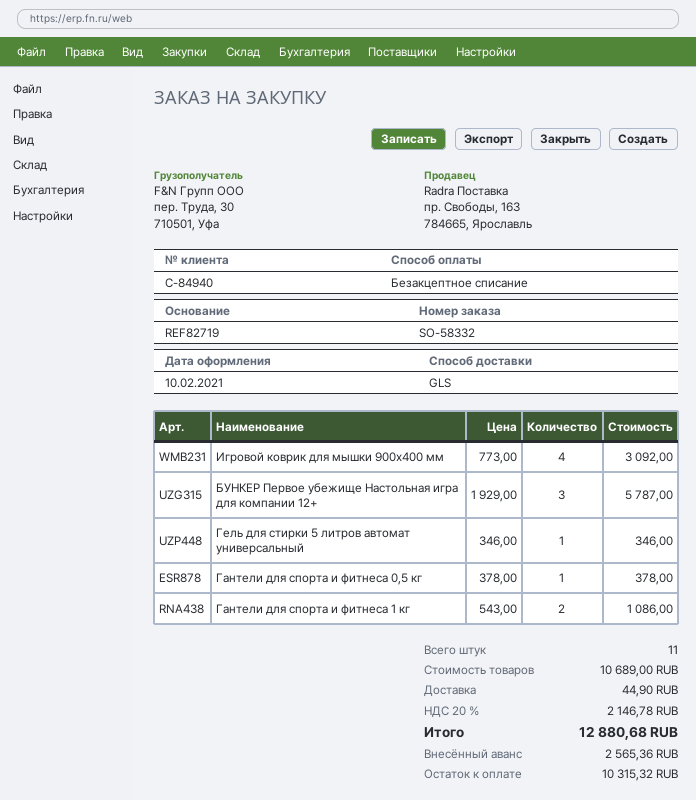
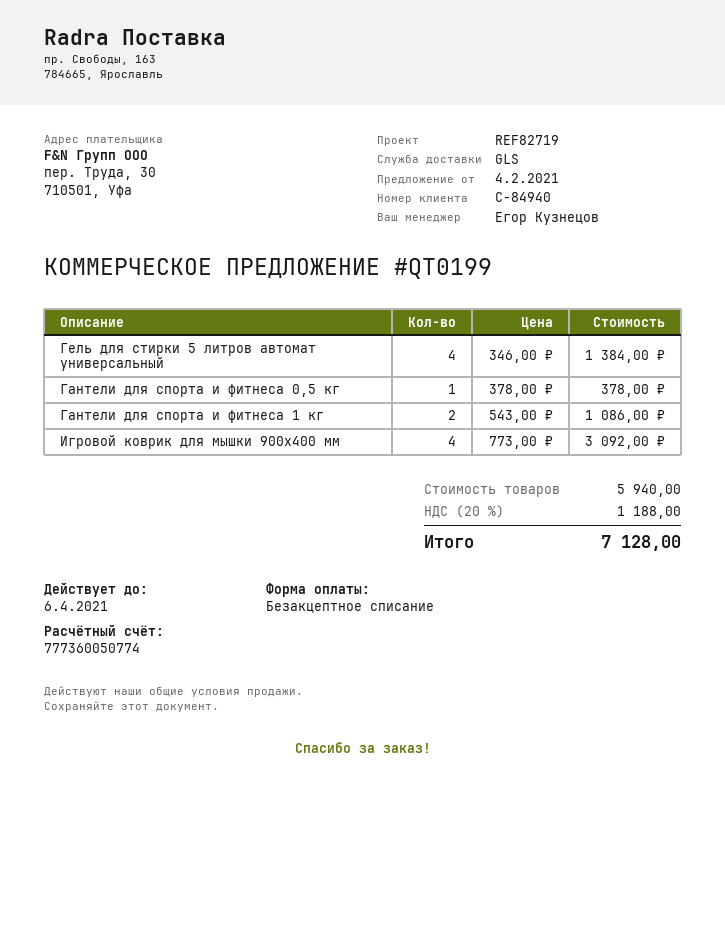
БУНКЕР Первое убежище Настольная игра для компании 12+: 3 x 1929.00 = 5787.00 -> none
Гель для стирки 5 литров автомат универсальный: 1 x 346.00 = 346.00 -> 4 x 346.00 = 1384.00
subtotal: 10689.00 -> 5940.00
shipping: 44.90 -> none
tax: 20% = 2146.78 -> 20% = 1188.00
total: 12880.68 -> 7128.00

